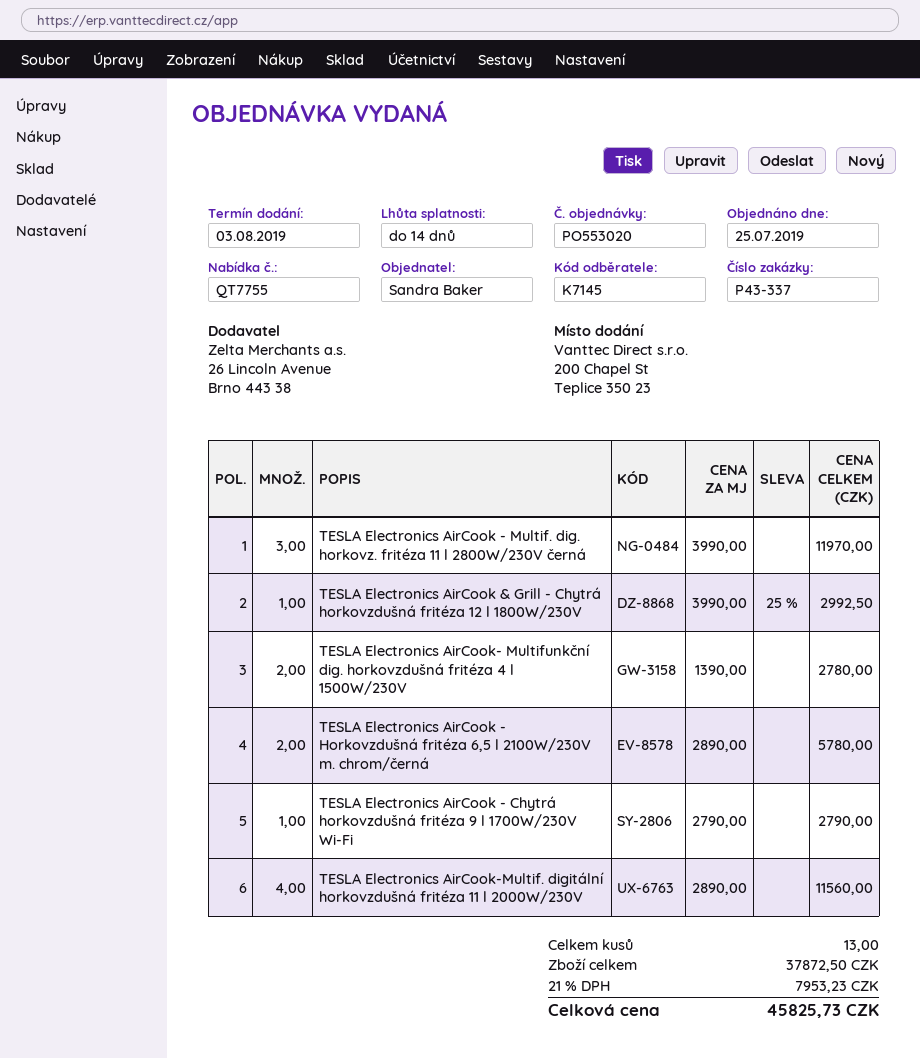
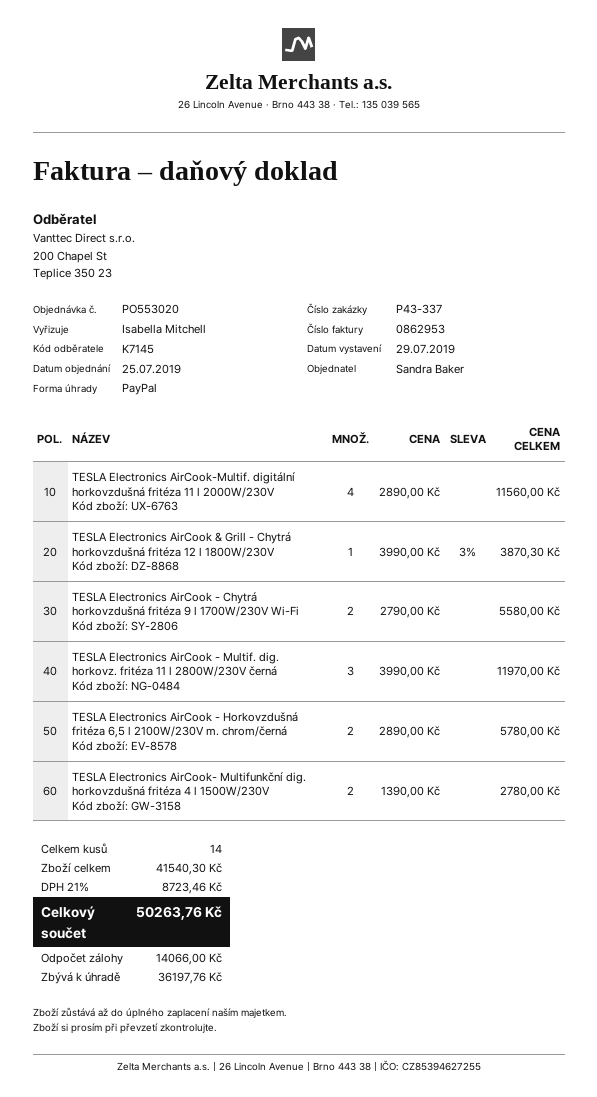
TESLA Electronics AirCook & Grill - Chytrá horkovzdušná fritéza 12 l 1800W/230V: 1 x 3990.00 - 25% = 2992.50 -> 1 x 3990.00 - 3% = 3870.30
TESLA Electronics AirCook - Chytrá horkovzdušná fritéza 9 l 1700W/230V Wi-Fi: 1 x 2790.00 = 2790.00 -> 2 x 2790.00 = 5580.00
total quantity: 13 -> 14
subtotal: 37872.50 -> 41540.30
tax: 21% = 7953.23 -> 21% = 8723.46
total: 45825.73 -> 50263.76

